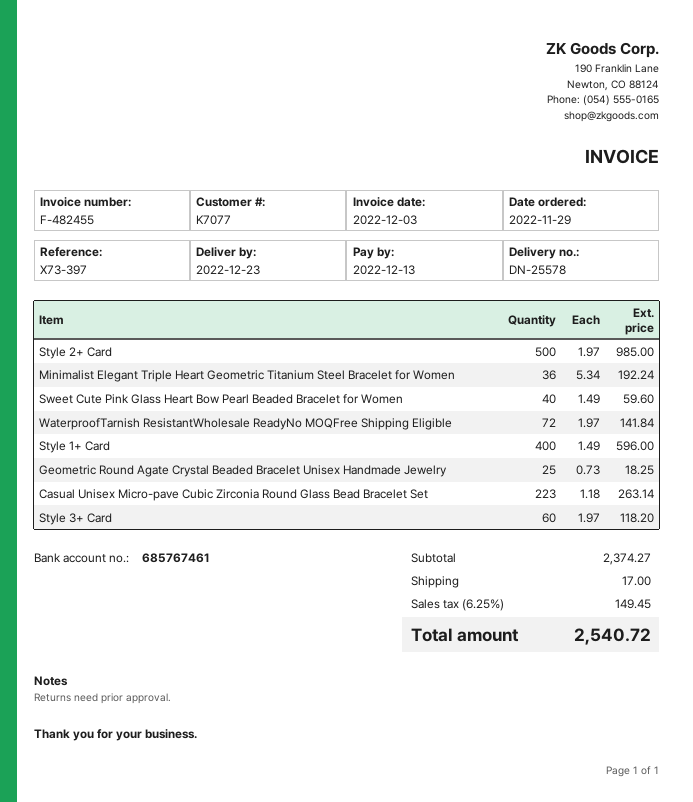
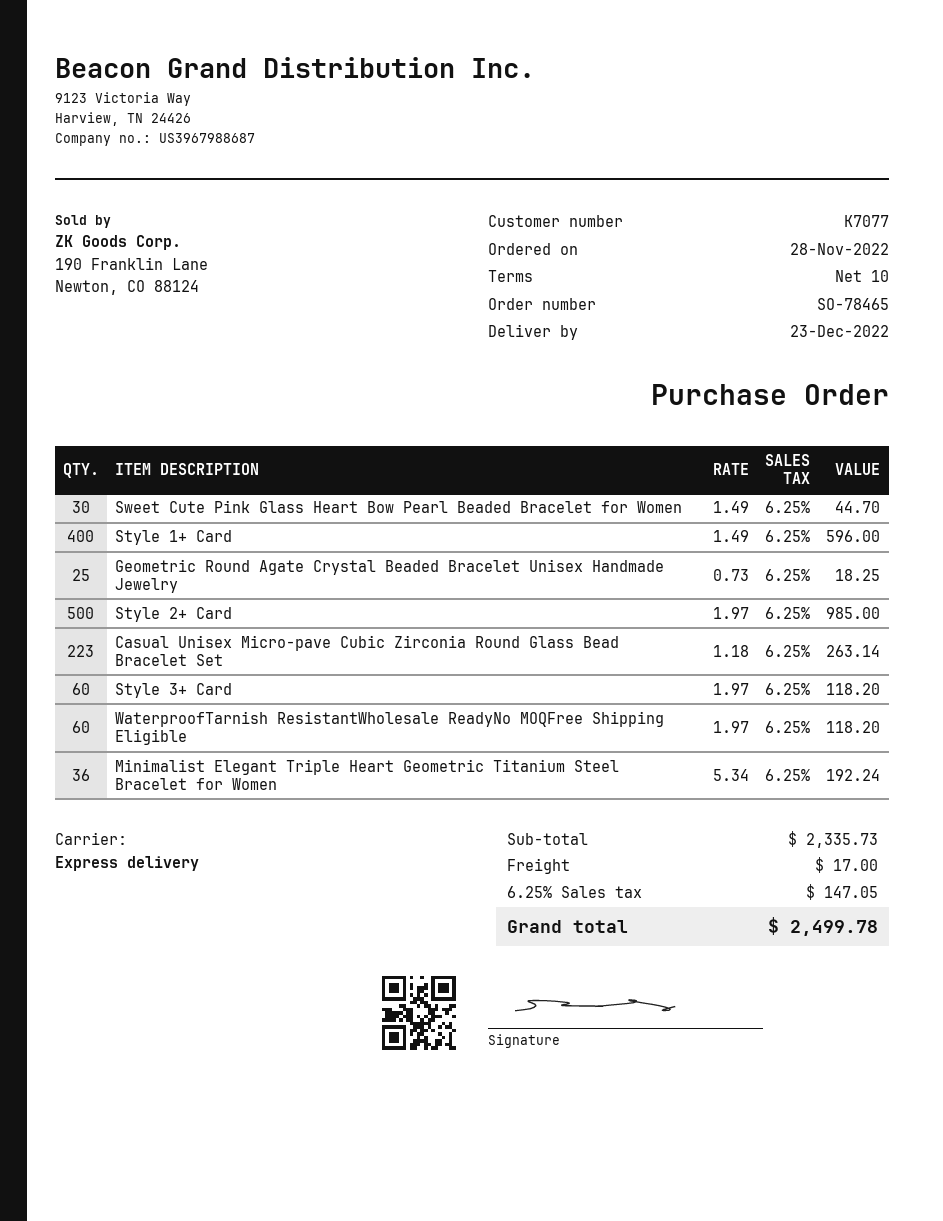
order date: 2022-11-29 -> 2022-11-28
Sweet Cute Pink Glass Heart Bow Pearl Beaded Bracelet for Women: 40 x 1.49 = 59.60 -> 30 x 1.49 = 44.70
WaterproofTarnish ResistantWholesale ReadyNo MOQFree Shipping Eligible: 72 x 1.97 = 141.84 -> 60 x 1.97 = 118.20
subtotal: 2374.27 -> 2335.73
tax: 6.25% = 149.45 -> 6.25% = 147.05
total: 2540.72 -> 2499.78

